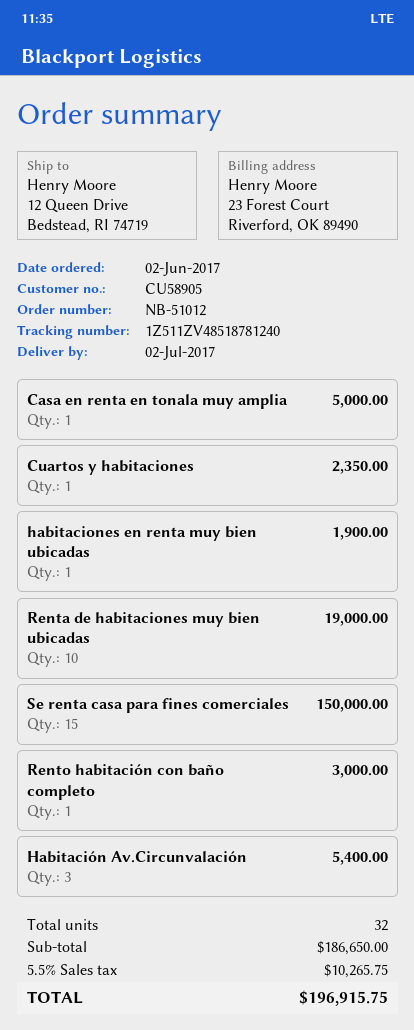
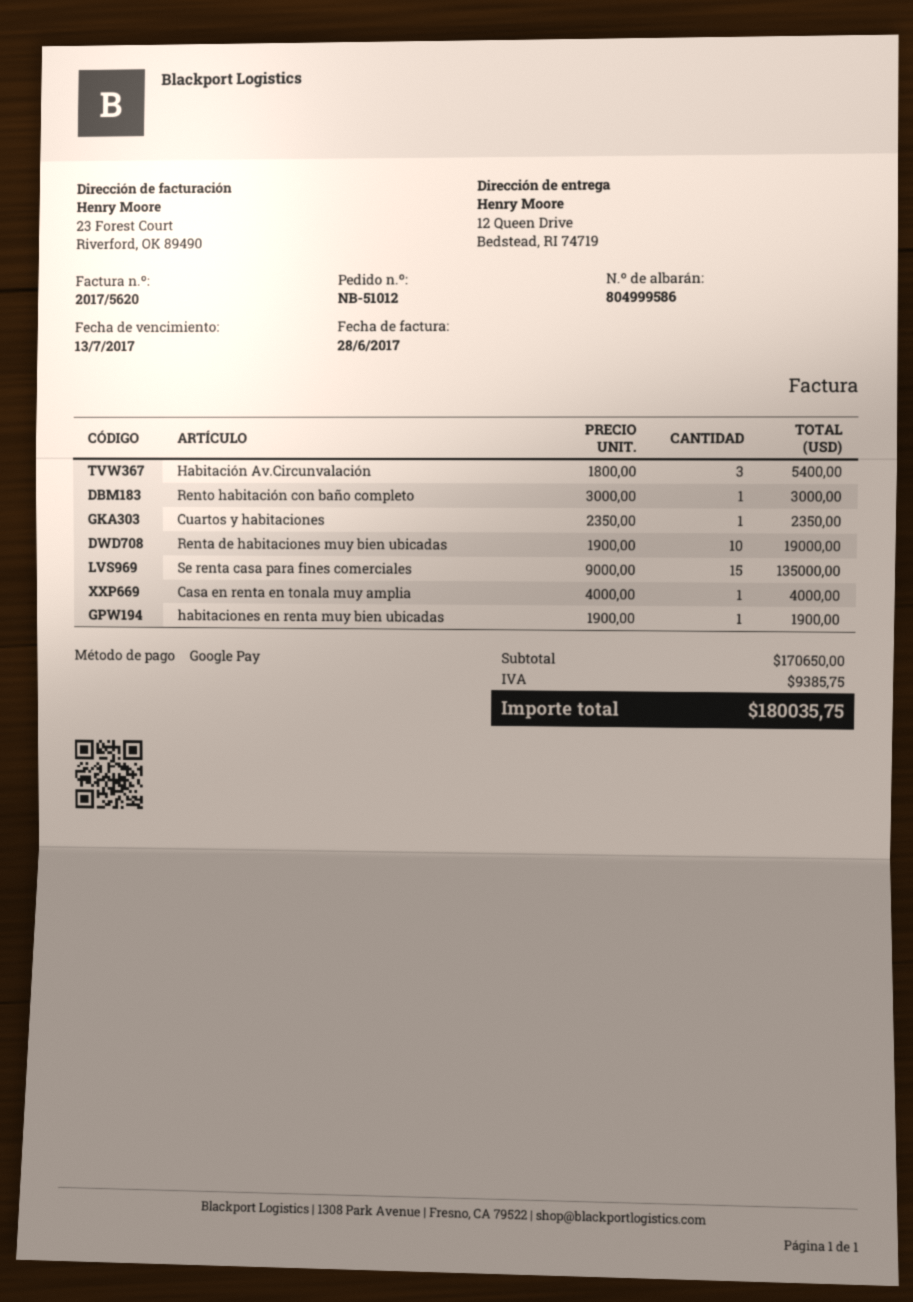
Casa en renta en tonala muy amplia: 1 for 5000.00 -> 1 for 4000.00
Se renta casa para fines comerciales: 15 for 150000.00 -> 15 for 135000.00
subtotal: 186650.00 -> 170650.00
tax: 10265.75 -> 9385.75
total: 196915.75 -> 180035.75

